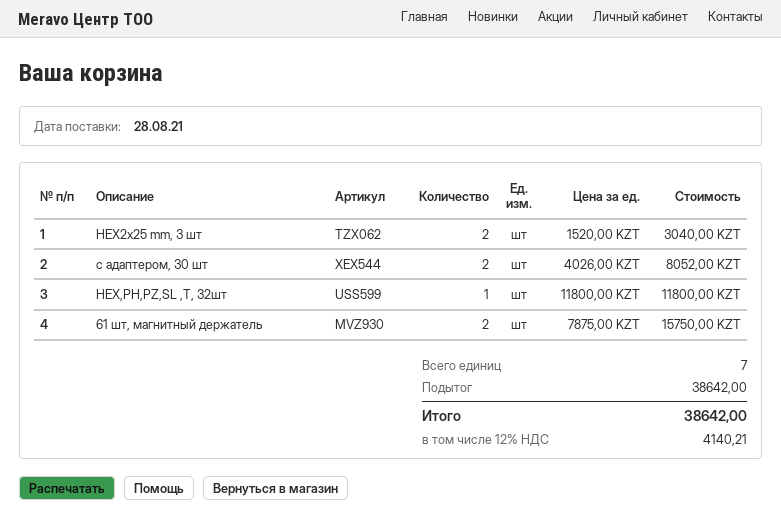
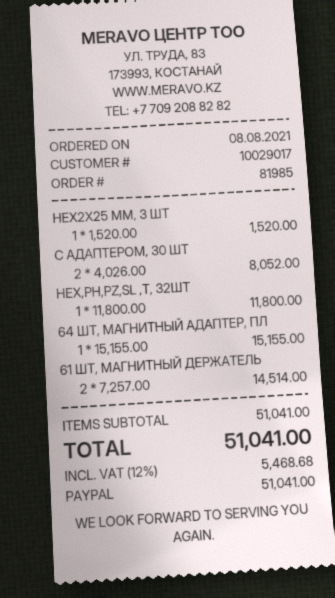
HEX2x25 mm, 3 шт: 2 x 1520.00 = 3040.00 -> 1 x 1520.00 = 1520.00
61 шт, магнитный держатель: 2 x 7875.00 = 15750.00 -> 2 x 7257.00 = 14514.00
64 ШТ, МАГНИТНЫЙ АДАПТЕР, ПЛ: none -> 1 x 15155.00 = 15155.00
subtotal: 38642.00 -> 51041.00
tax: 12% = 4140.21 -> 12% = 5468.68
total: 38642.00 -> 51041.00

